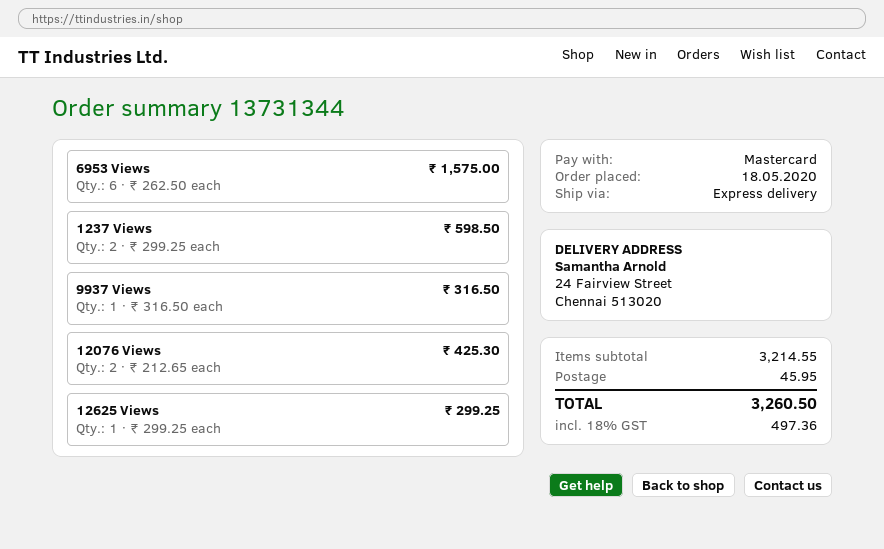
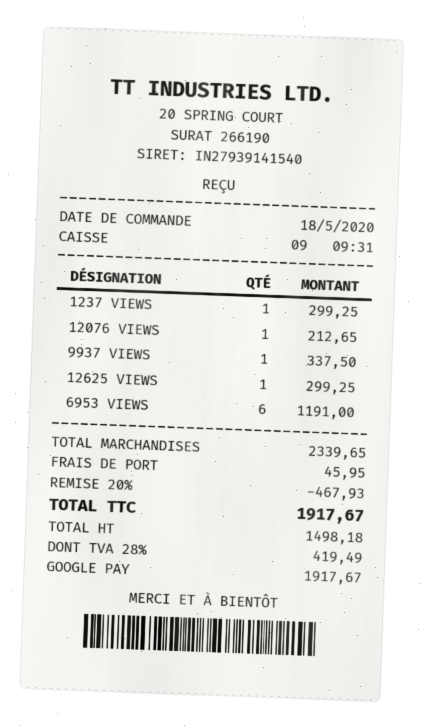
payment method: Mastercard -> Google Pay
6953 Views: 6 for 1575.00 -> 6 for 1191.00
1237 Views: 2 for 598.50 -> 1 for 299.25
9937 Views: 1 for 316.50 -> 1 for 337.50
12076 Views: 2 for 425.30 -> 1 for 212.65
subtotal: 3214.55 -> 2339.65
discount: none -> 20% = 467.93
tax: 18% = 497.36 -> 28% = 419.49
total: 3260.50 -> 1917.67

